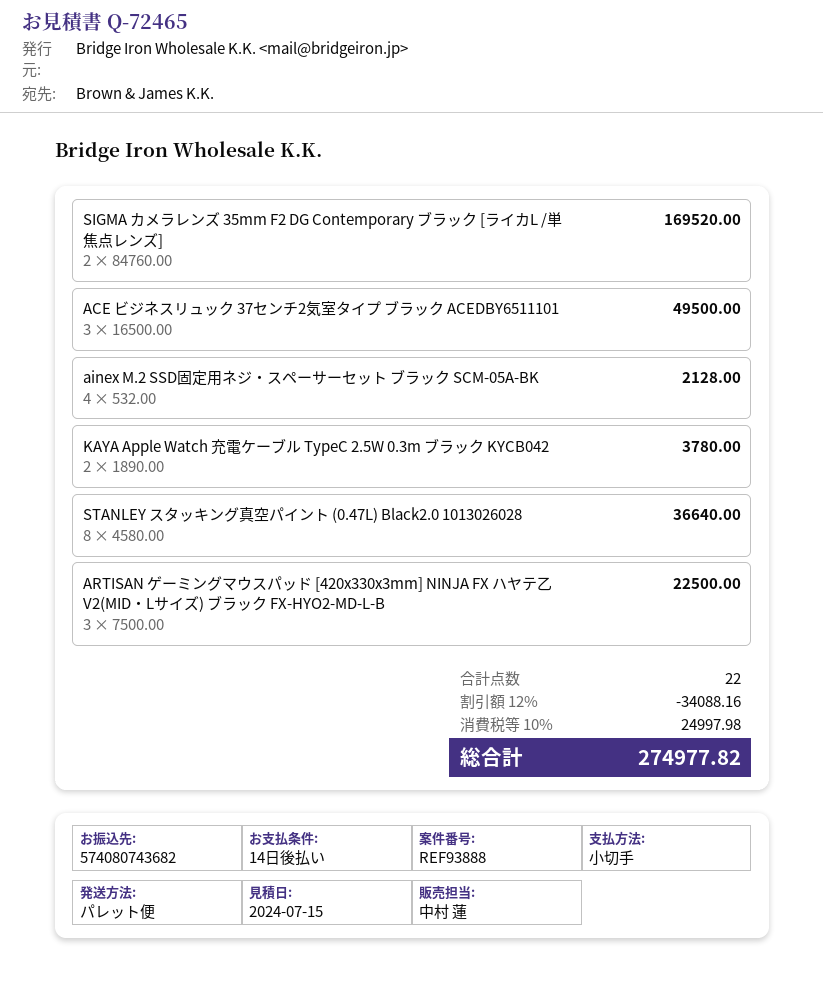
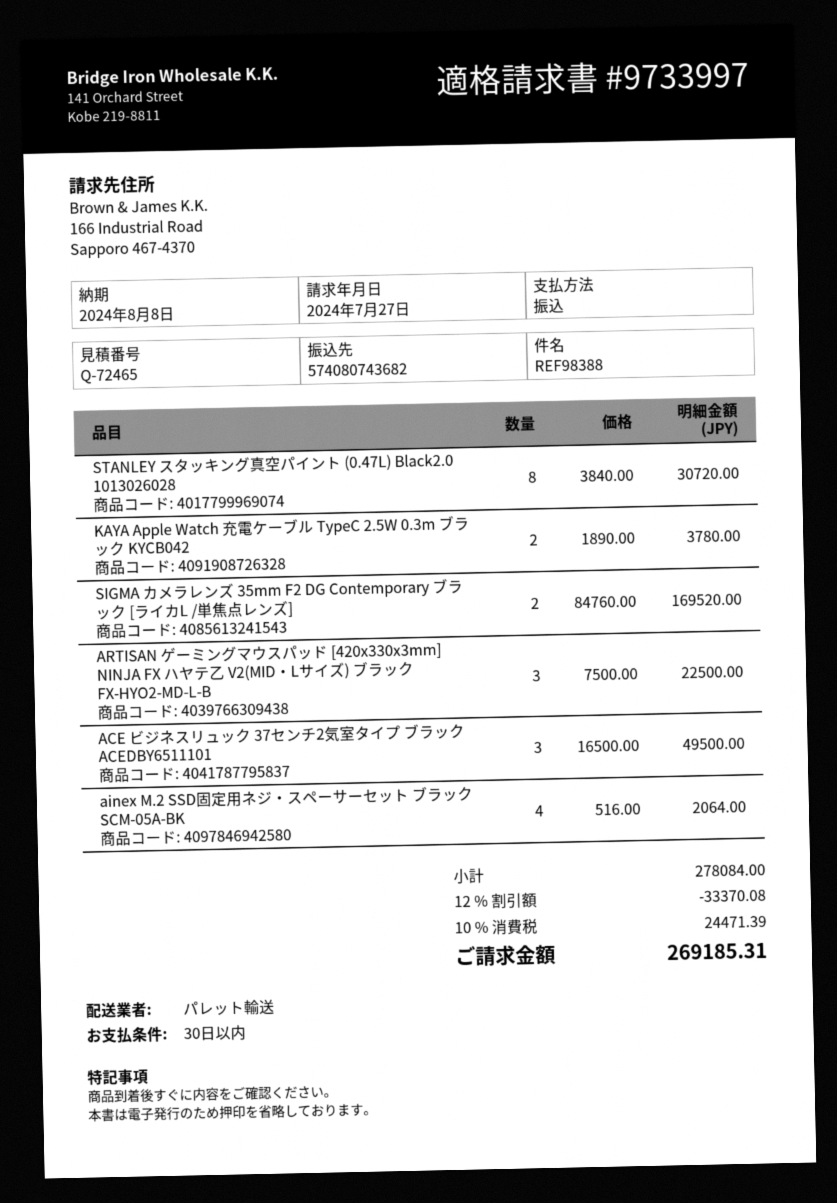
payment terms: 14 days -> 30 days
reference: REF93888 -> REF98388
payment method: cheque -> bank transfer
ainex M.2 SSD固定用ネジ・スペーサーセット ブラック SCM-05A-BK: 4 x 532.00 = 2128.00 -> 4 x 516.00 = 2064.00
STANLEY スタッキング真空パイント (0.47L) Black2.0 1013026028: 8 x 4580.00 = 36640.00 -> 8 x 3840.00 = 30720.00
discount: 12% = 34088.16 -> 12% = 33370.08
tax: 10% = 24997.98 -> 10% = 24471.39
total: 274977.82 -> 269185.31

